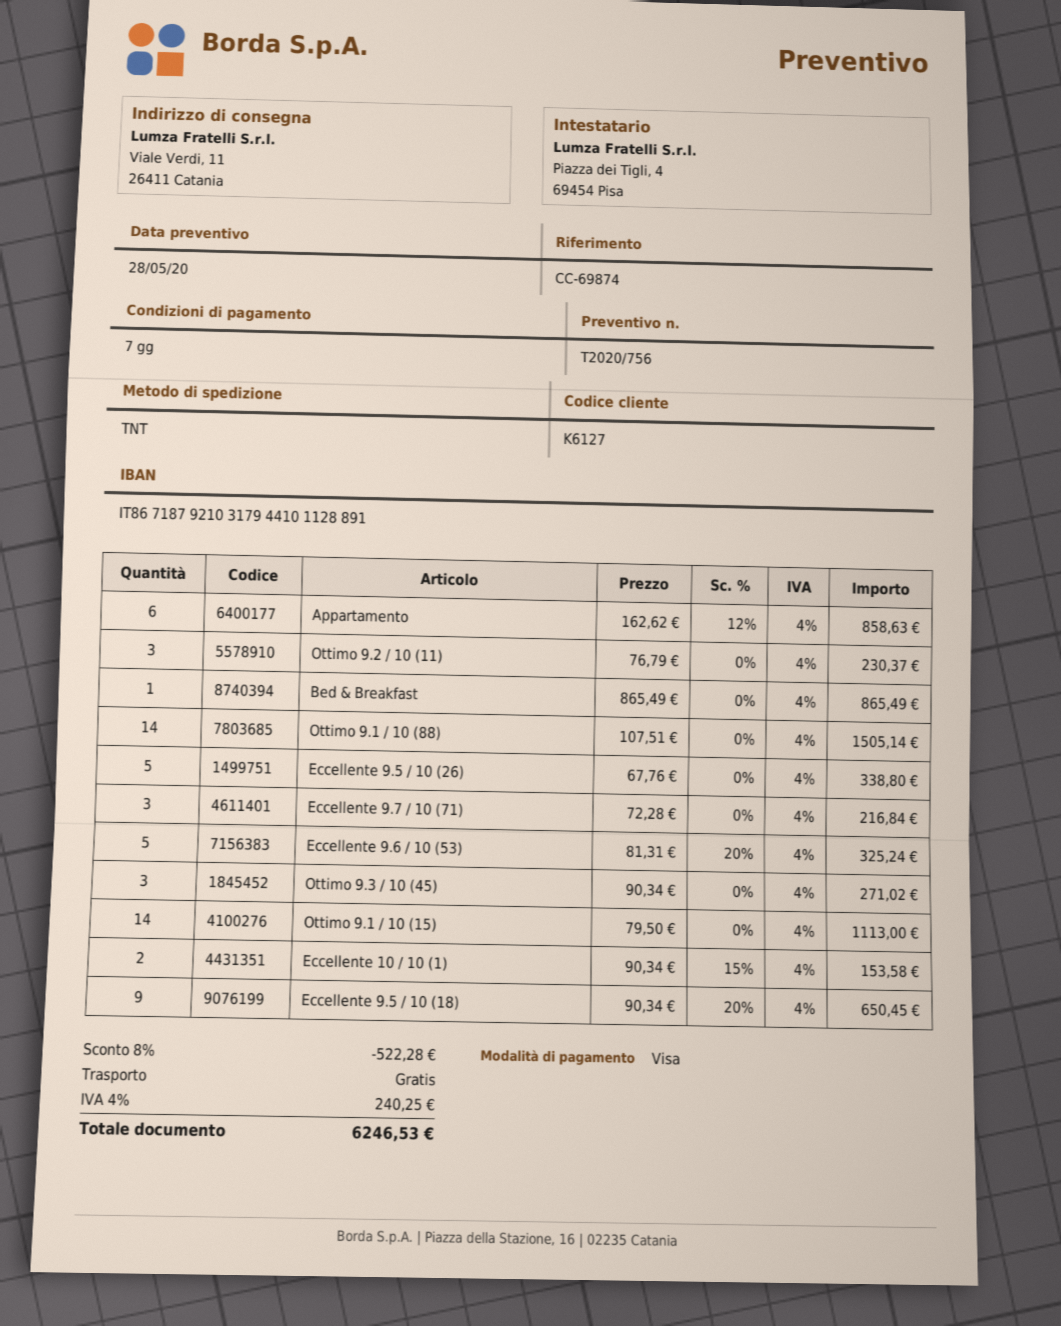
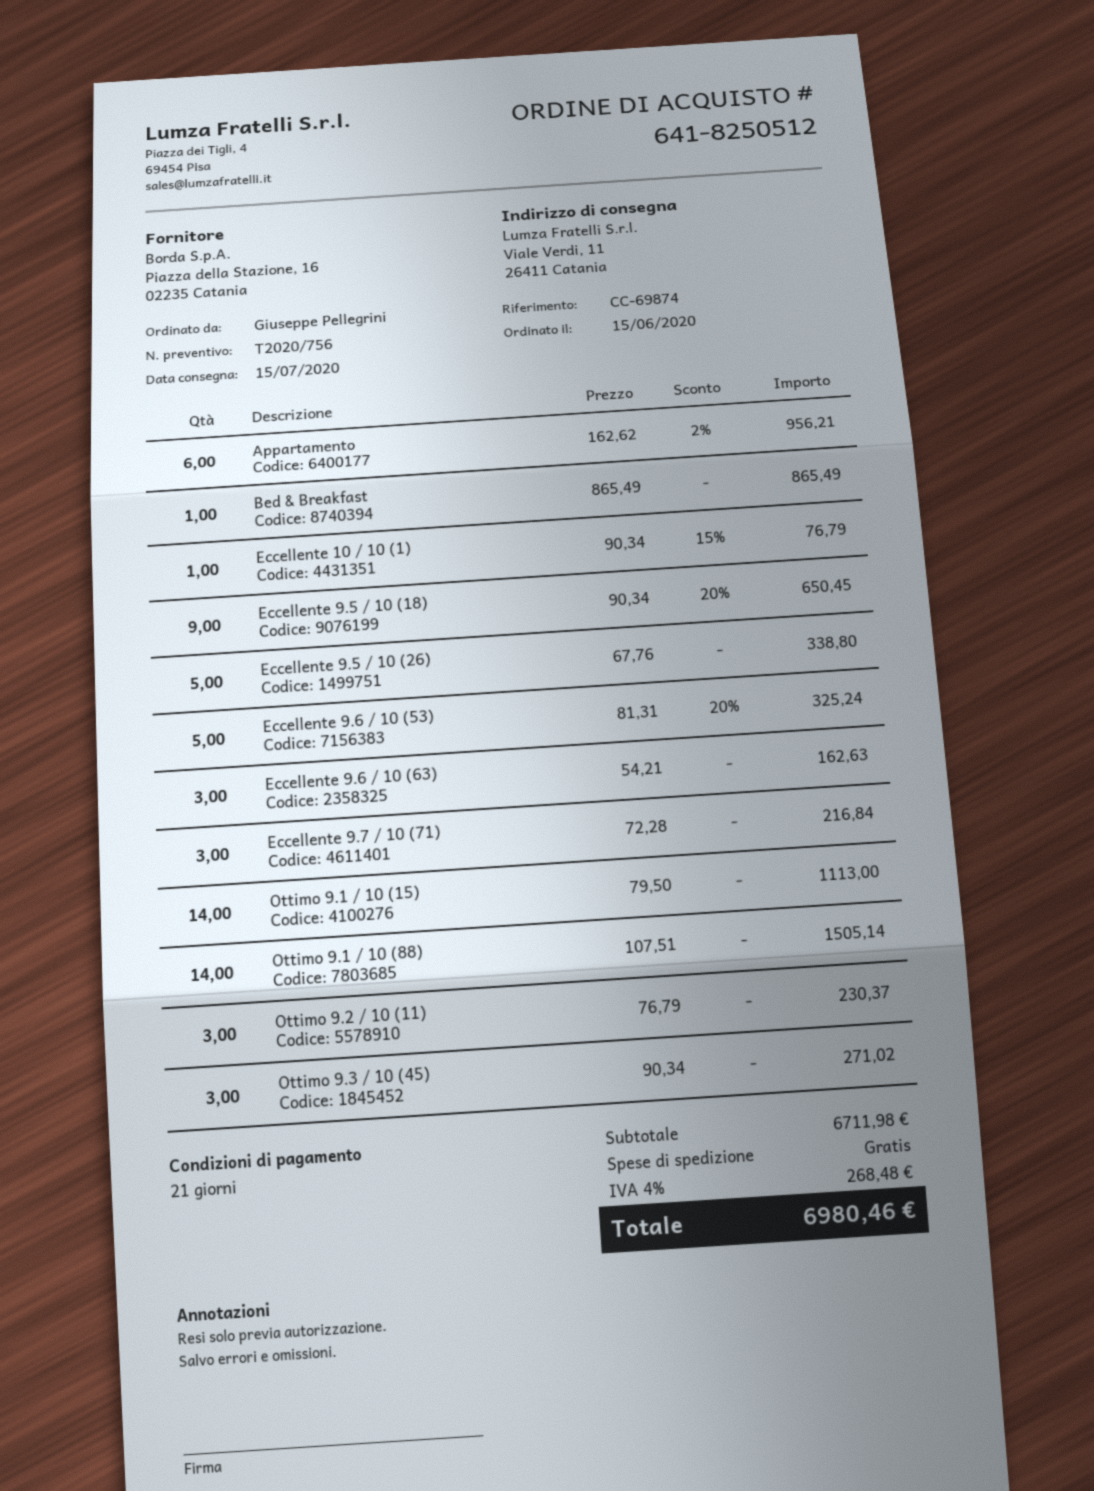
payment terms: 7 days -> 21 days
Appartamento: 6 x 162.62 - 12% = 858.63 -> 6 x 162.62 - 2% = 956.21
Eccellente 10 / 10 (1): 2 x 90.34 - 15% = 153.58 -> 1 x 90.34 - 15% = 76.79
Eccellente 9.6 / 10 (63): none -> 3 x 54.21 = 162.63
discount: 8% = 522.28 -> none
tax: 4% = 240.25 -> 4% = 268.48
total: 6246.53 -> 6980.46

